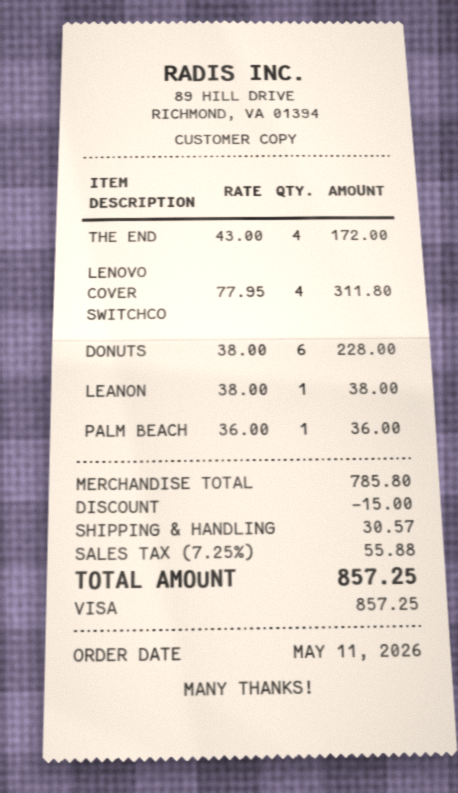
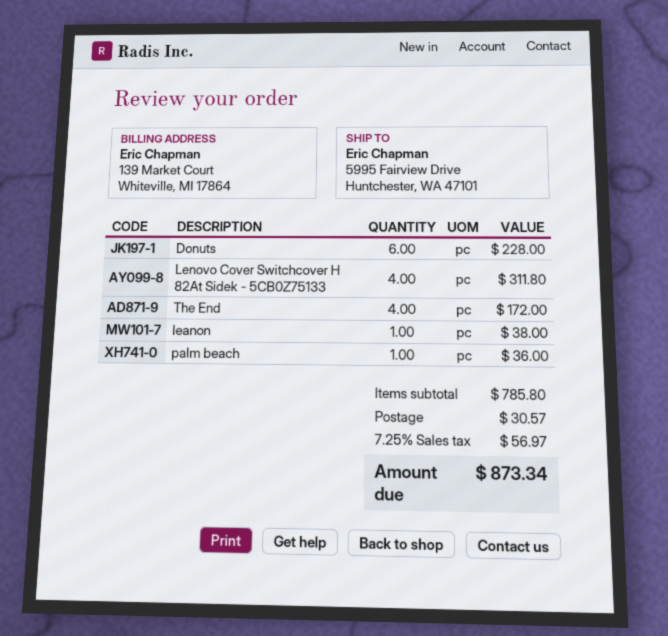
discount: 15.00 -> none
tax: 7.25% = 55.88 -> 7.25% = 56.97
total: 857.25 -> 873.34

